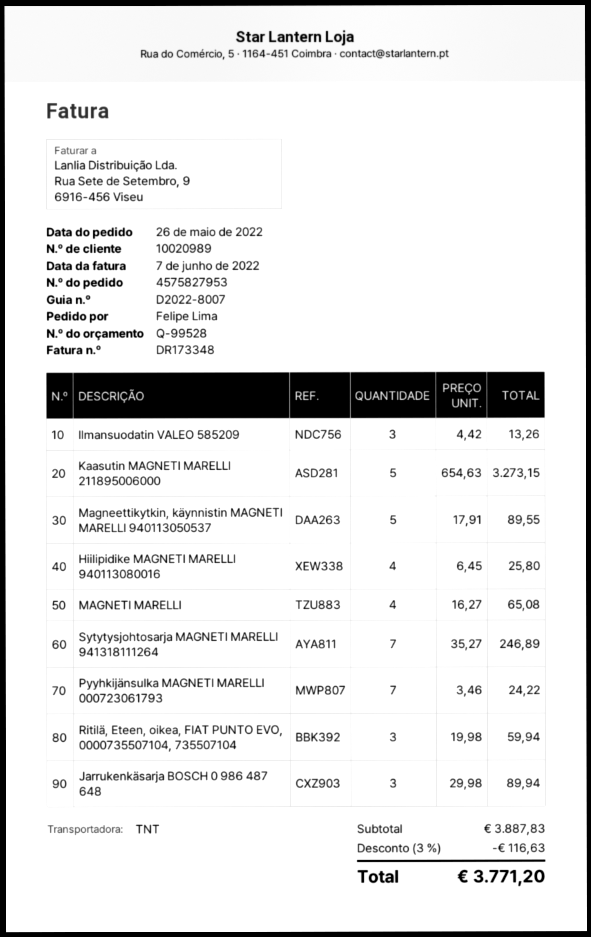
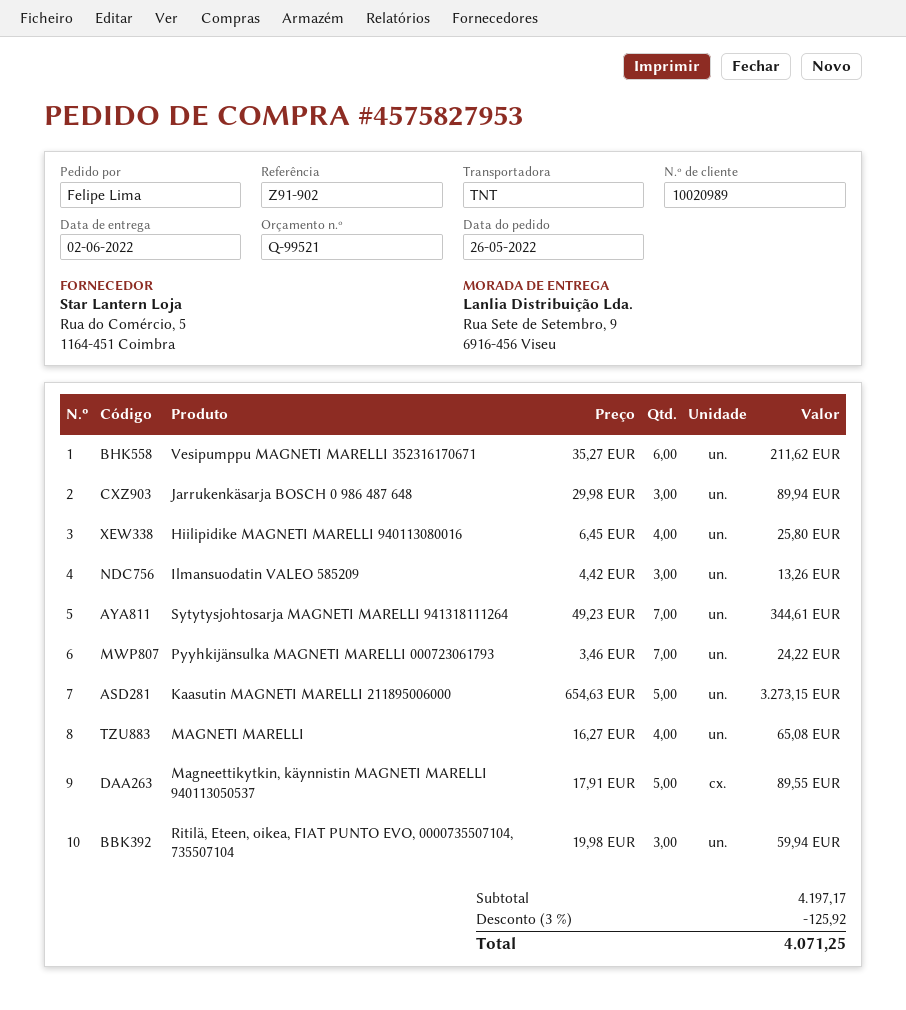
quote number: Q-99528 -> Q-99521
Sytytysjohtosarja MAGNETI MARELLI 941318111264: 7 x 35.27 = 246.89 -> 7 x 49.23 = 344.61
Vesipumppu MAGNETI MARELLI 352316170671: none -> 6 x 35.27 = 211.62
subtotal: 3887.83 -> 4197.17
discount: 3% = 116.63 -> 3% = 125.92
total: 3771.20 -> 4071.25

